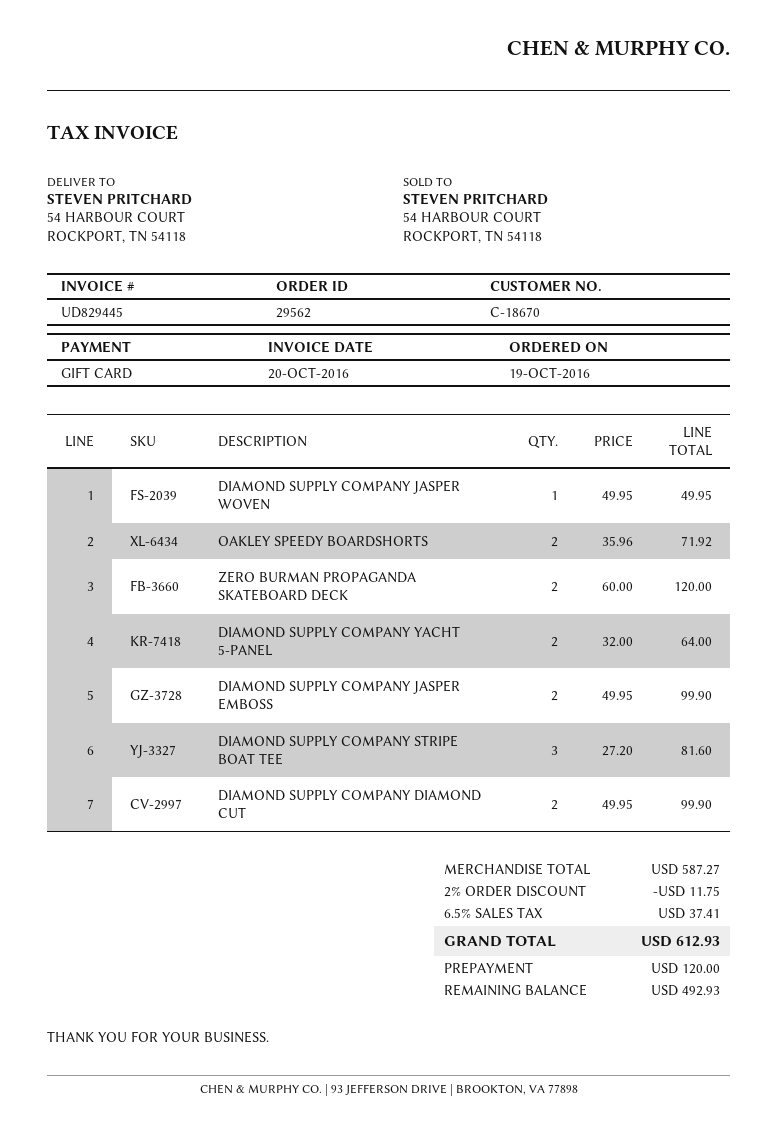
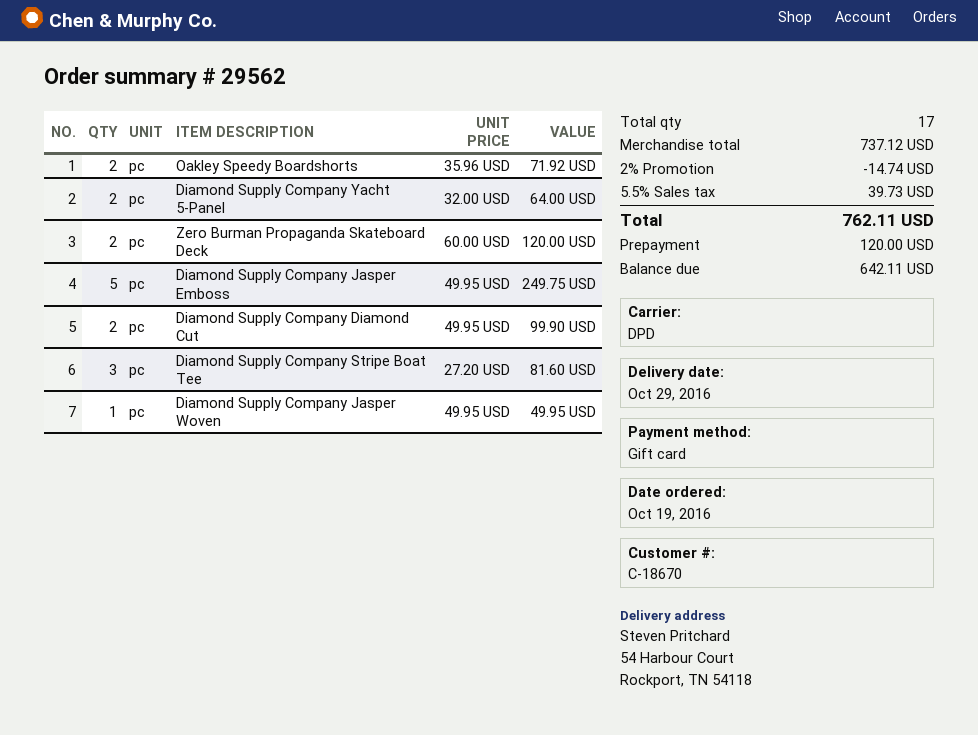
DIAMOND SUPPLY COMPANY JASPER EMBOSS: 2 x 49.95 = 99.90 -> 5 x 49.95 = 249.75
subtotal: 587.27 -> 737.12
discount: 2% = 11.75 -> 2% = 14.74
tax: 6.5% = 37.41 -> 5.5% = 39.73
total: 612.93 -> 762.11
balance: 492.93 -> 642.11

